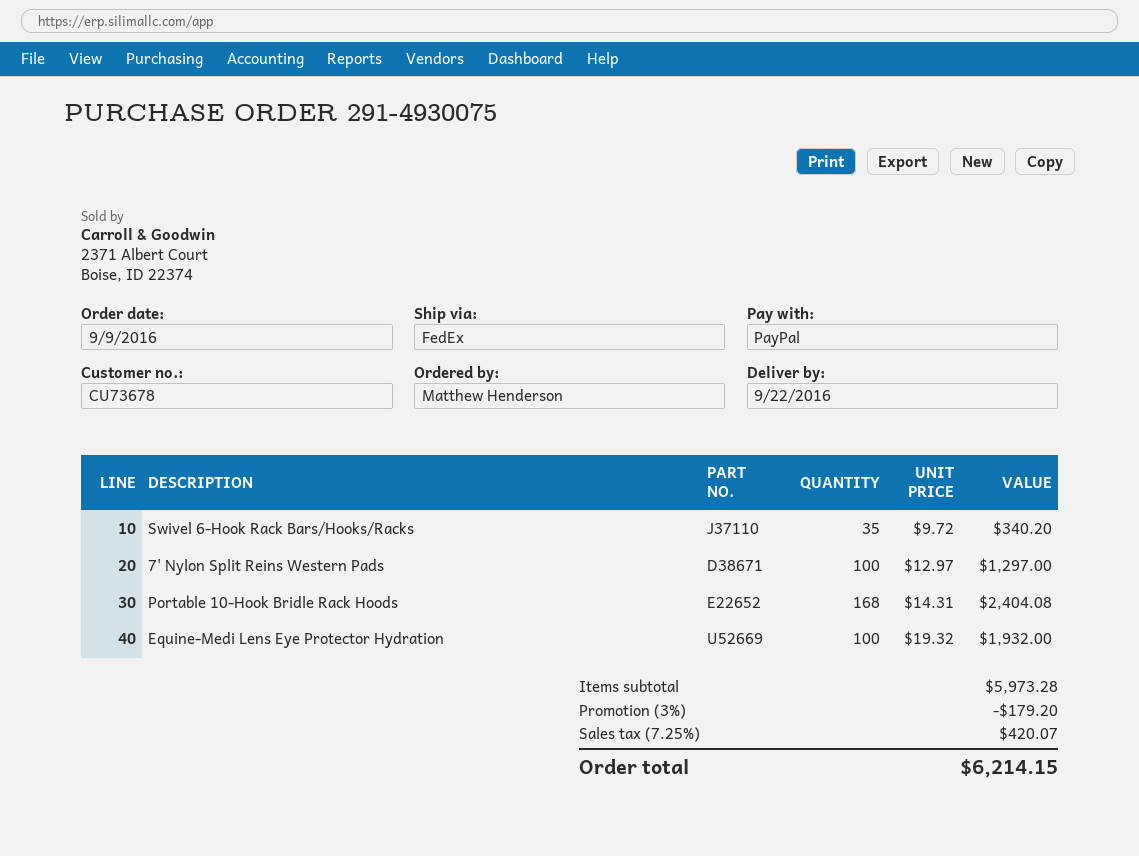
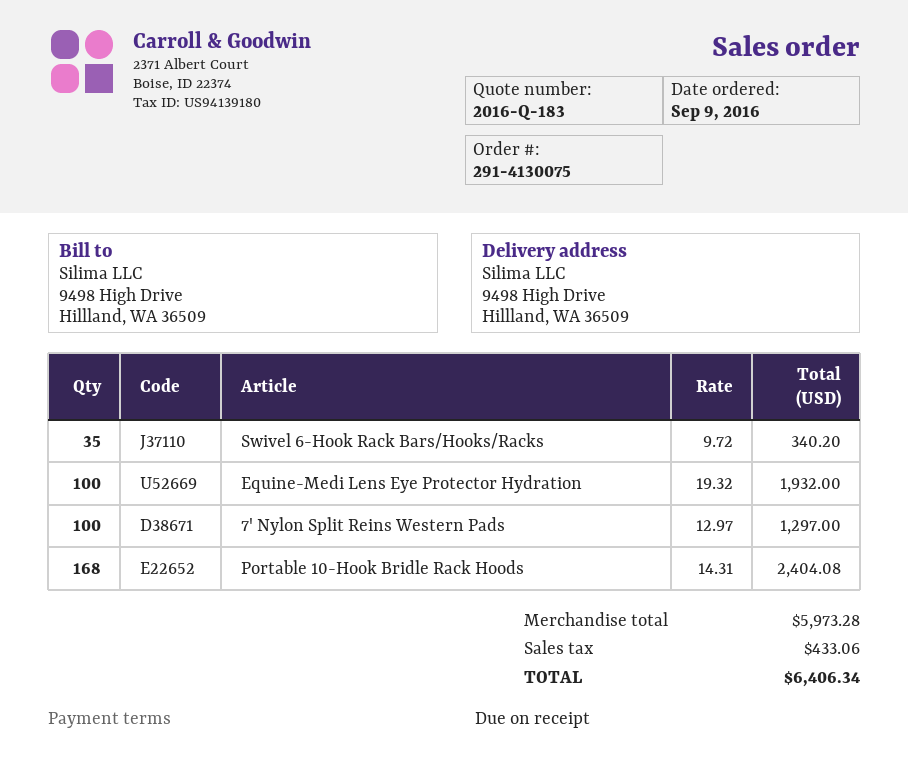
order number: 291-4930075 -> 291-4130075
discount: 3% = 179.20 -> none
tax: 420.07 -> 433.06
total: 6214.15 -> 6406.34

